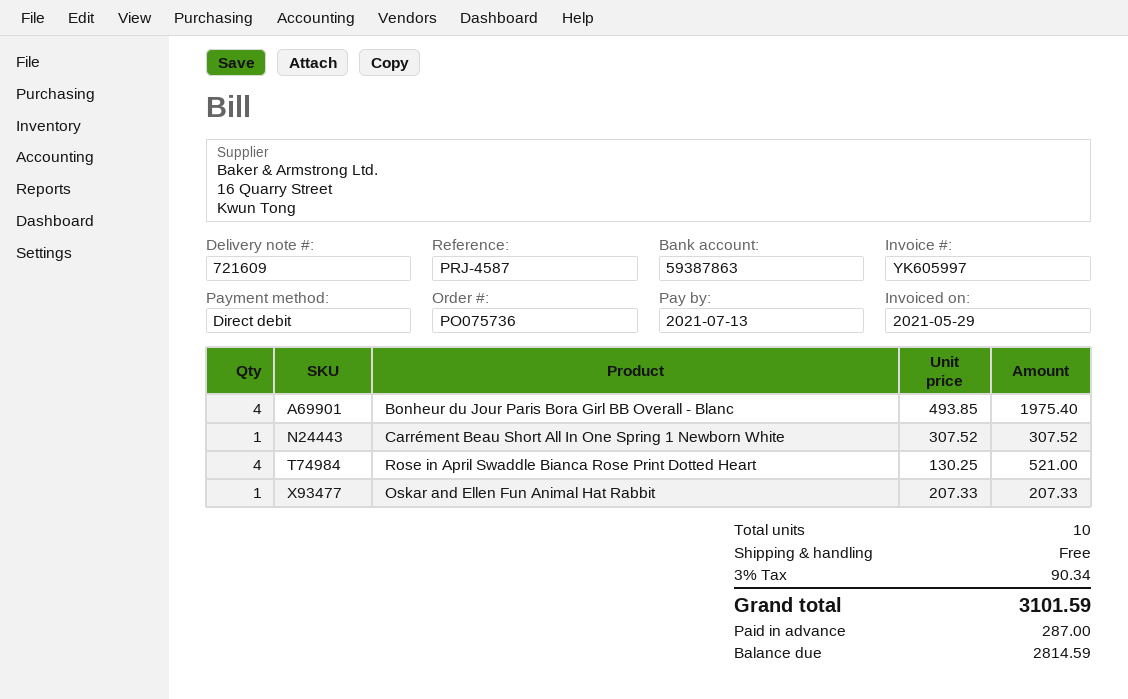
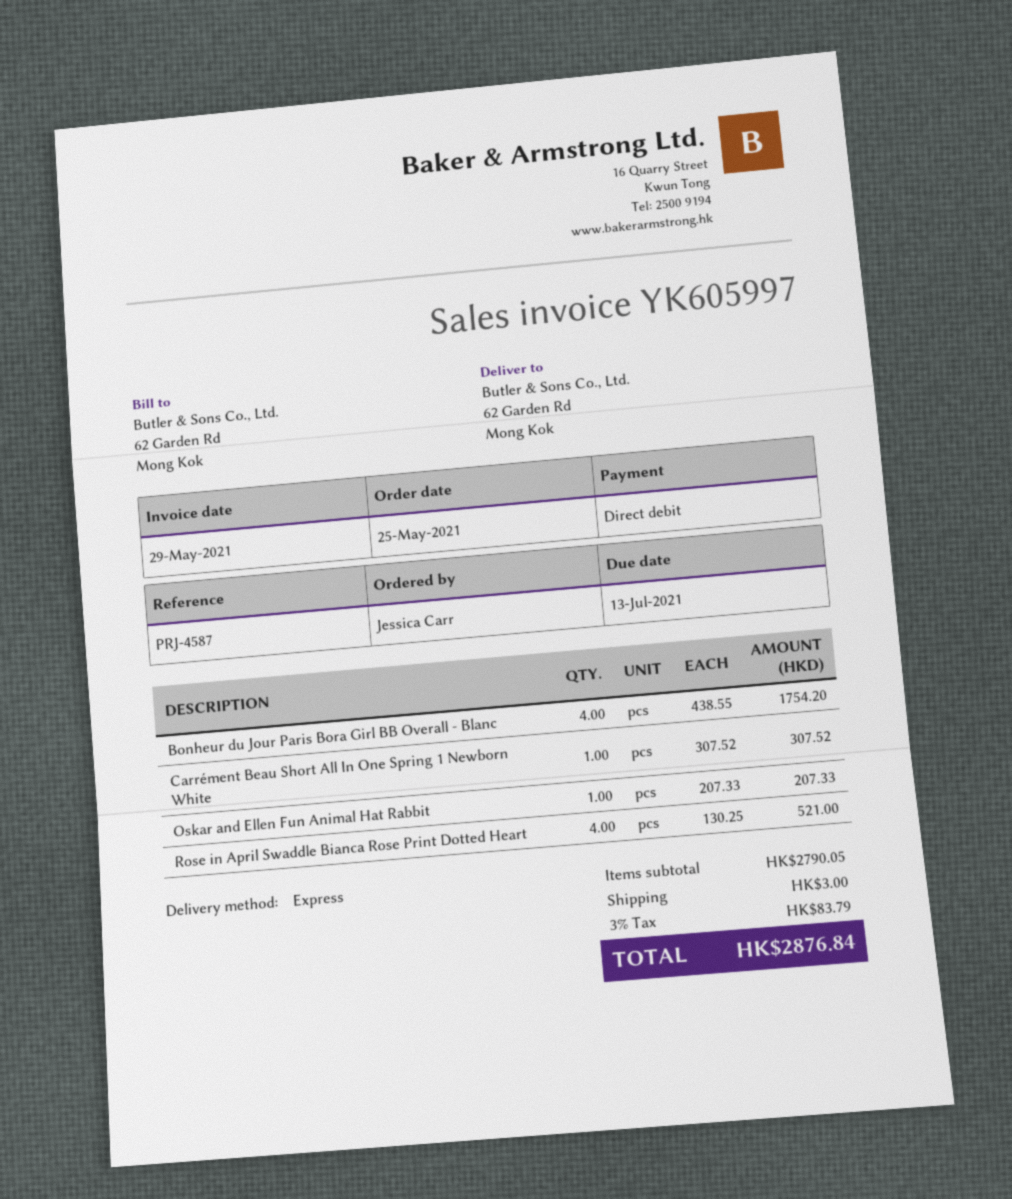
Bonheur du Jour Paris Bora Girl BB Overall - Blanc: 4 x 493.85 = 1975.40 -> 4 x 438.55 = 1754.20
shipping: 0.00 -> 3.00
tax: 3% = 90.34 -> 3% = 83.79
total: 3101.59 -> 2876.84

